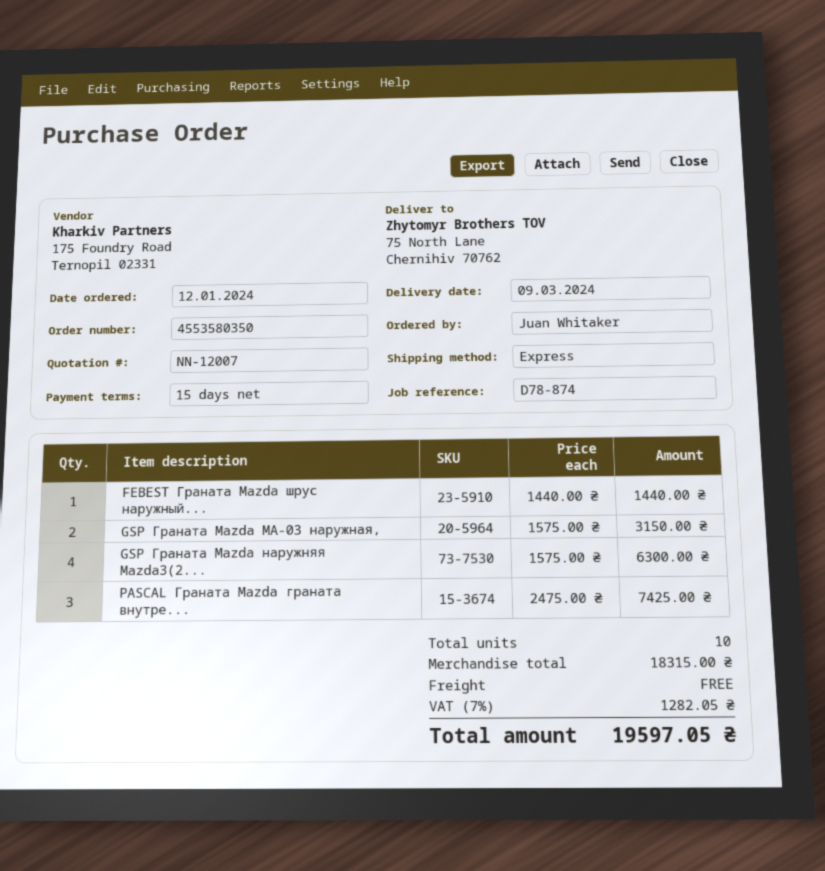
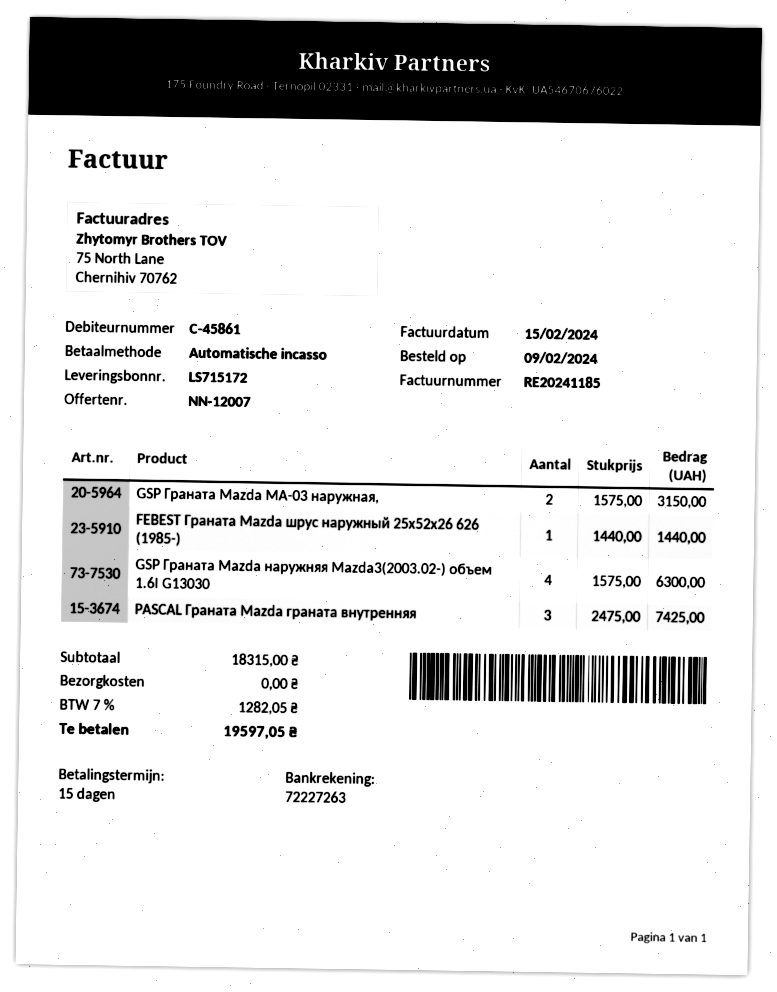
order date: 2024-01-12 -> 2024-02-09

